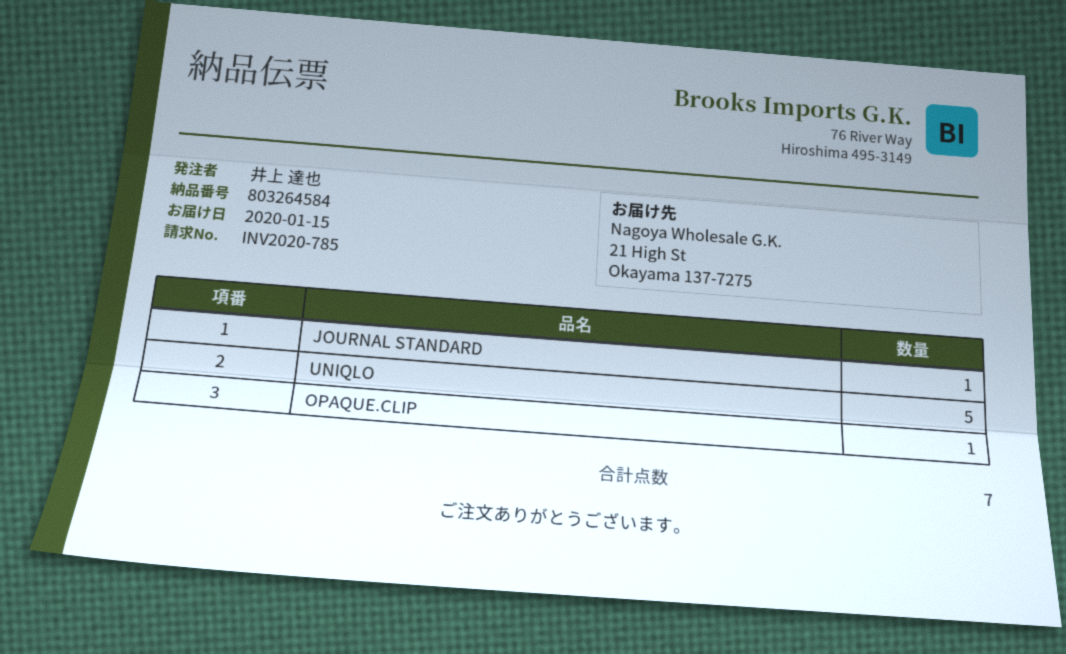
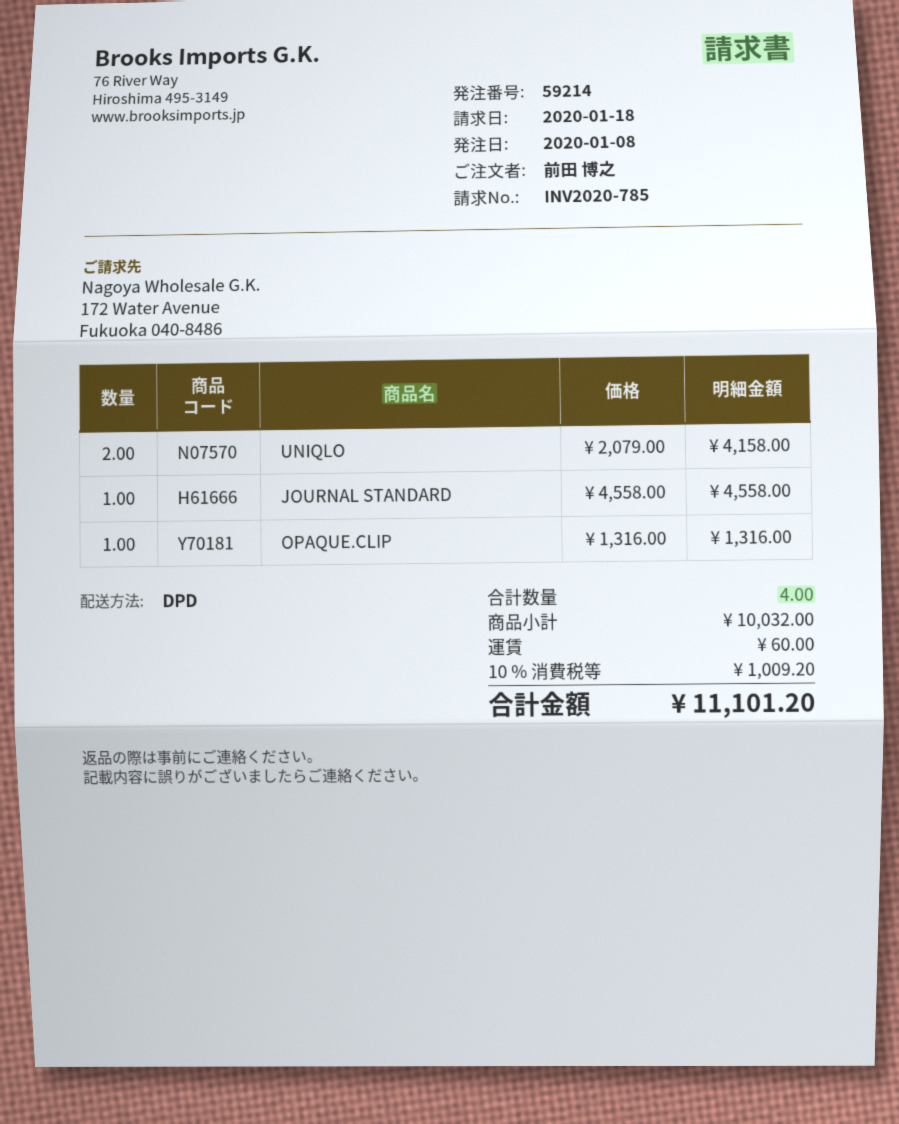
ordered by: 井上 達也 -> 前田 博之
UNIQLO: 5 -> 2
total quantity: 7 -> 4

